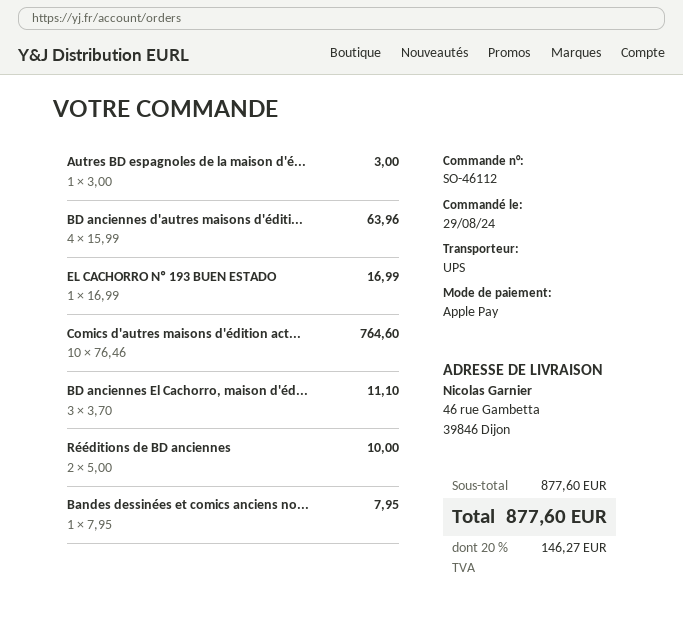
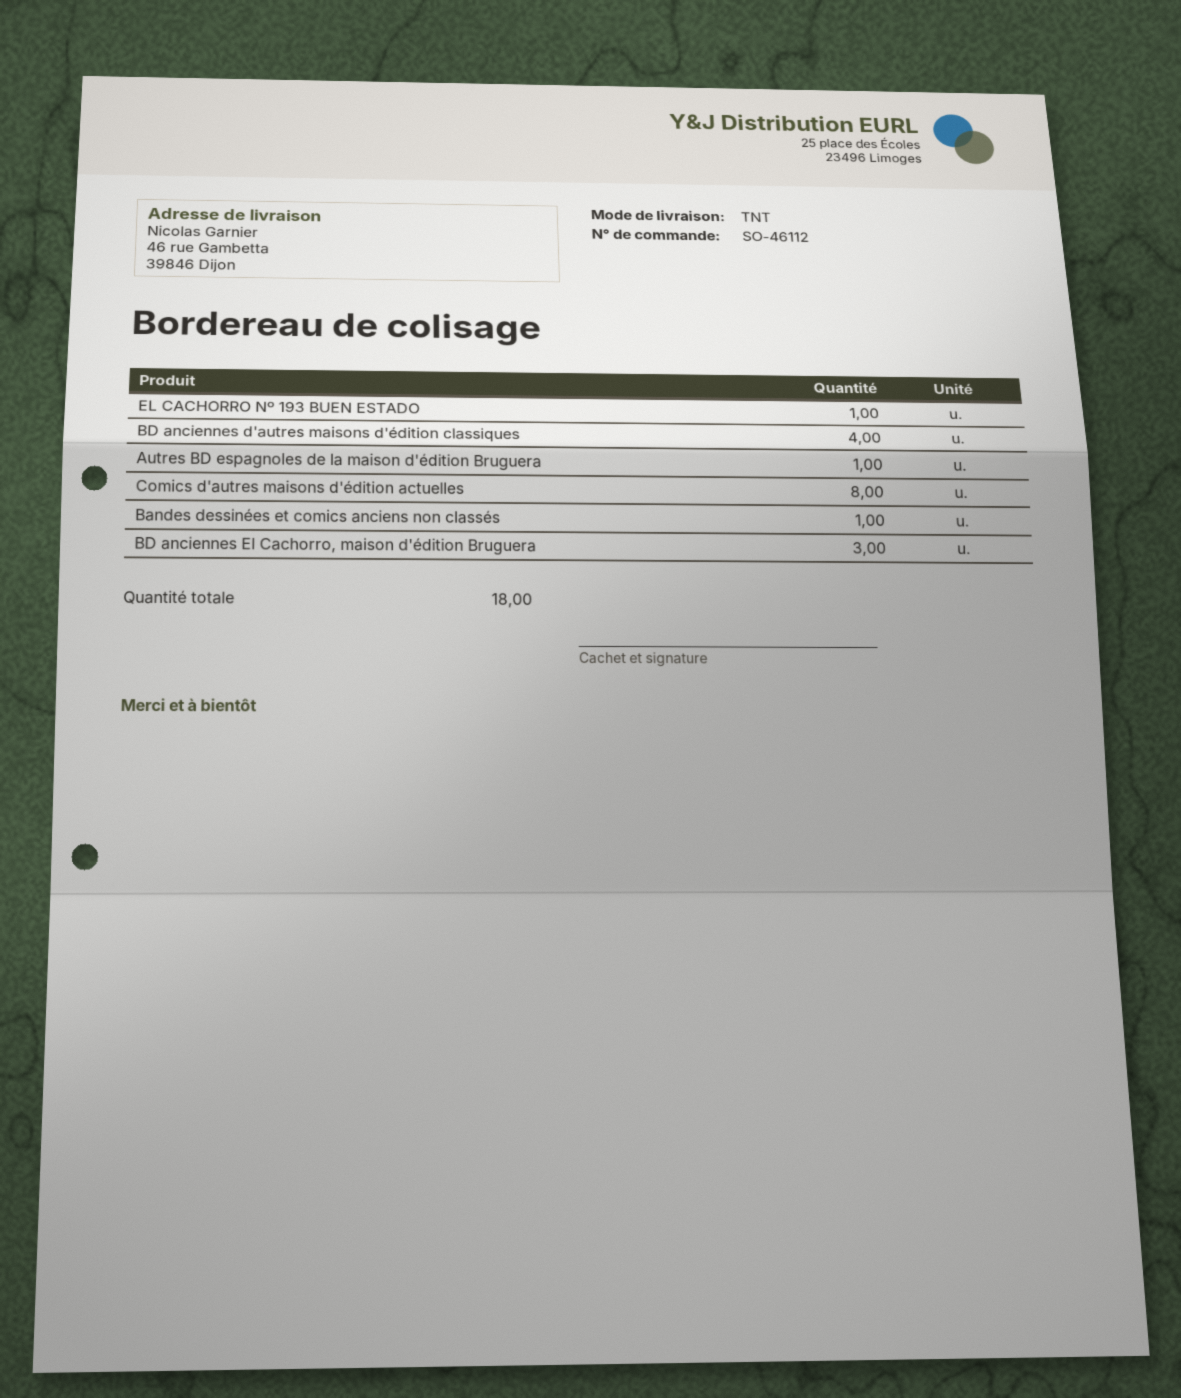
shipping method: UPS -> TNT
Comics d'autres maisons d'édition act...: 10 -> 8
Rééditions de BD anciennes: 2 -> none

